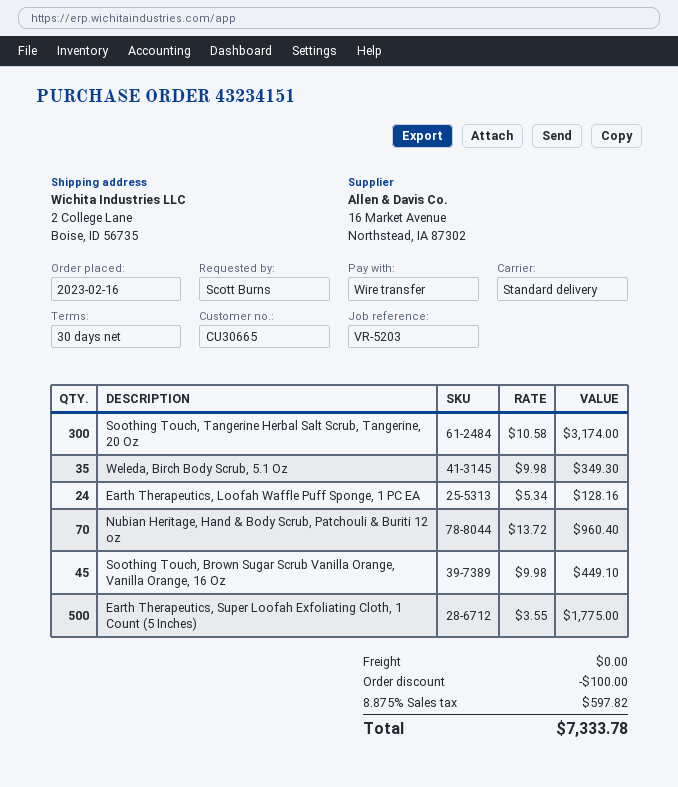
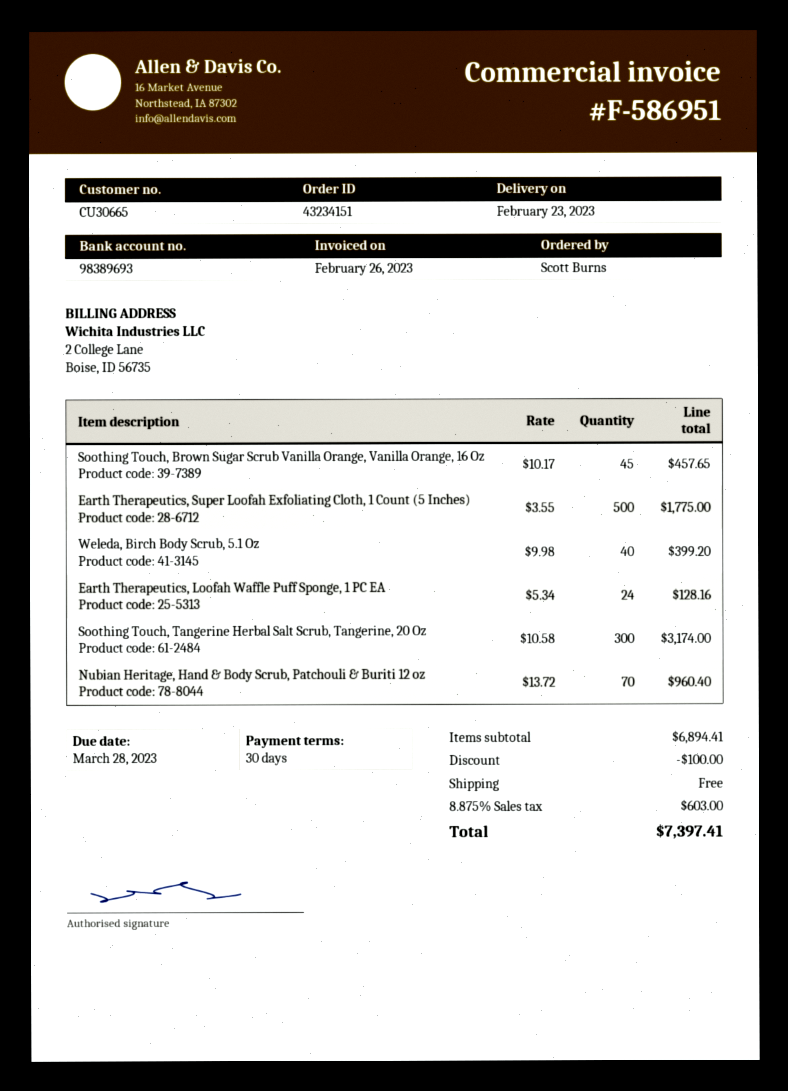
Weleda, Birch Body Scrub, 5.1 Oz: 35 x 9.98 = 349.30 -> 40 x 9.98 = 399.20
Soothing Touch, Brown Sugar Scrub Vanilla Orange, Vanilla Orange, 16 Oz: 45 x 9.98 = 449.10 -> 45 x 10.17 = 457.65
tax: 8.875% = 597.82 -> 8.875% = 603.00
total: 7333.78 -> 7397.41

